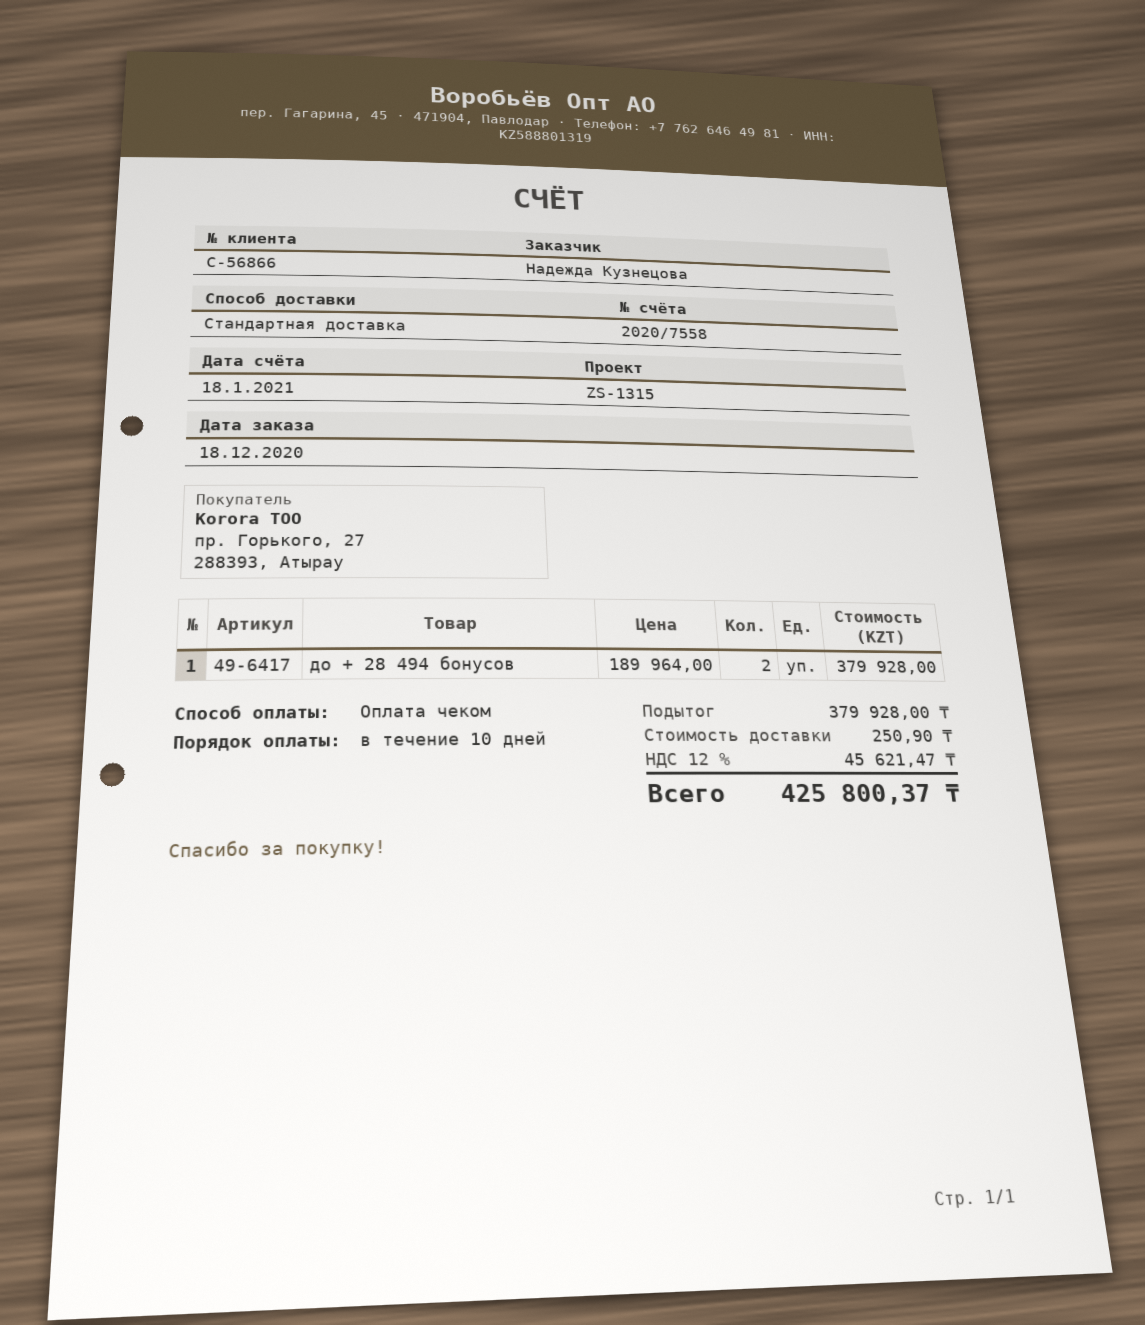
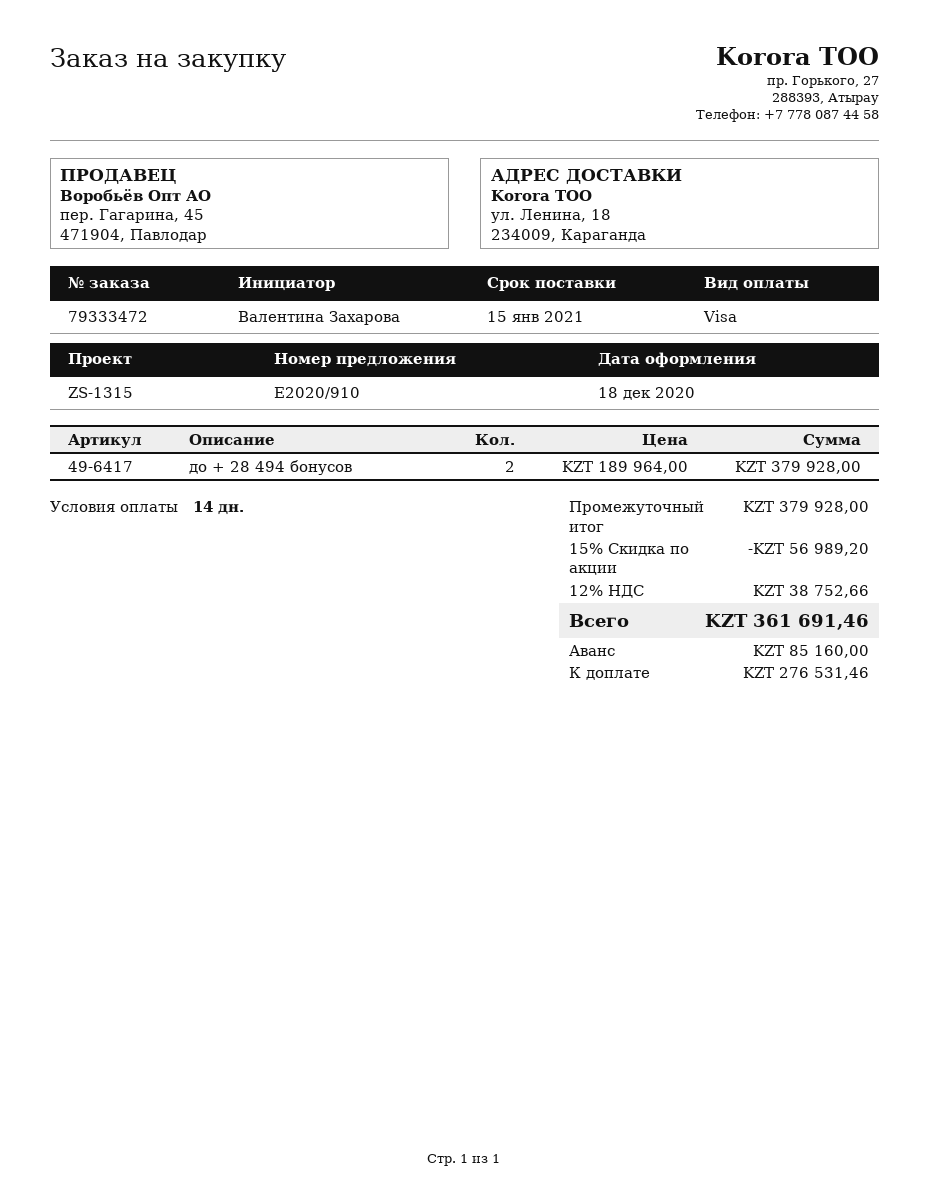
payment terms: 10 days -> 14 days
ordered by: Надежда Кузнецова -> Валентина Захарова
payment method: cheque -> Visa
discount: none -> 15% = 56989.20
shipping: 250.90 -> none
tax: 12% = 45621.47 -> 12% = 38752.66
total: 425800.37 -> 361691.46

